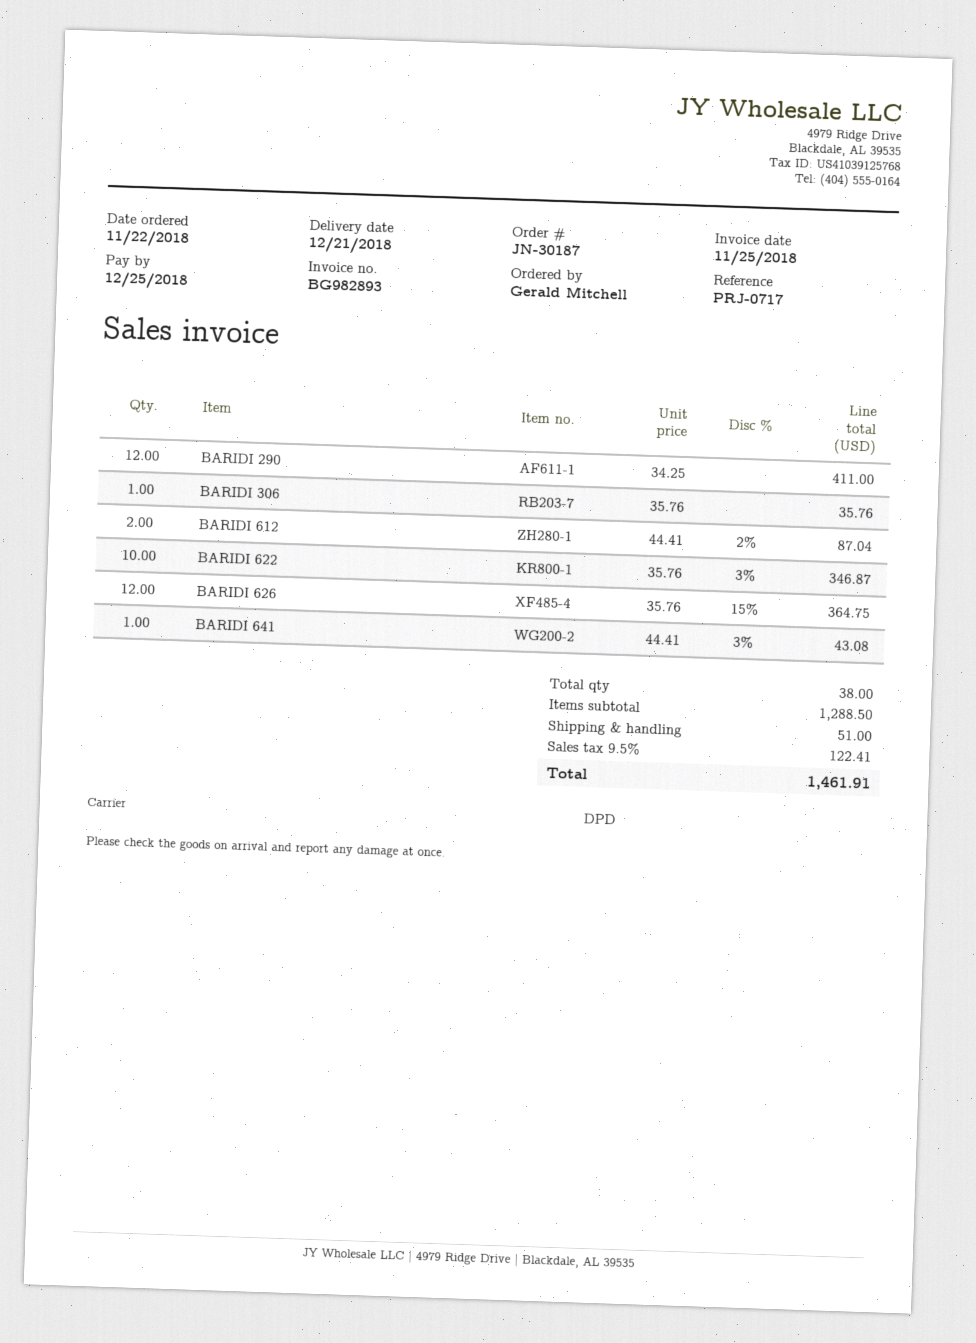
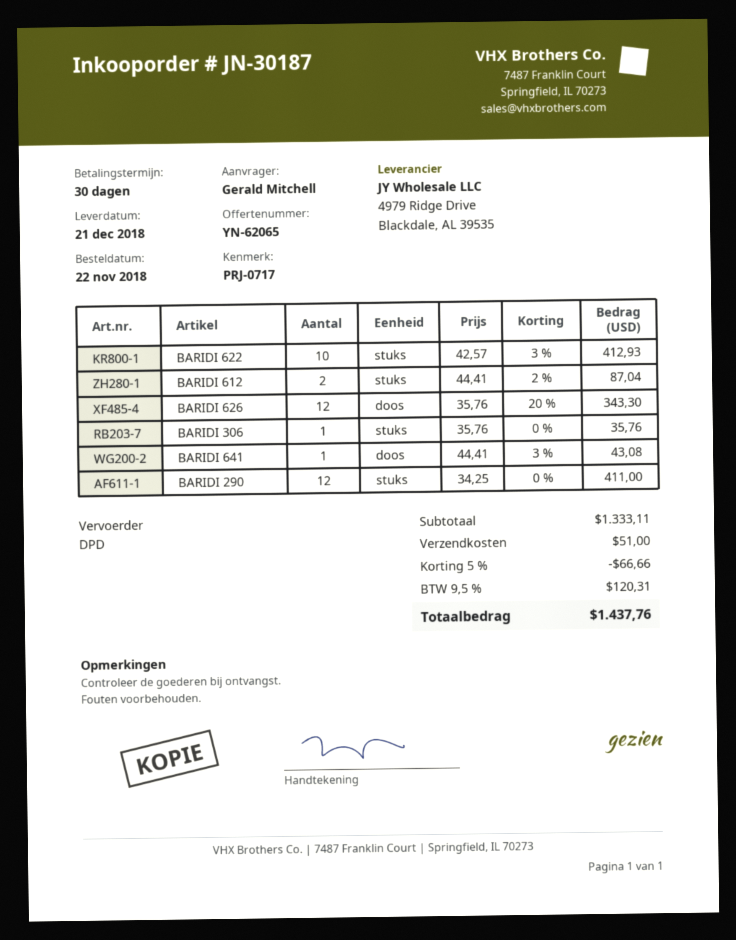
BARIDI 622: 10 x 35.76 - 3% = 346.87 -> 10 x 42.57 - 3% = 412.93
BARIDI 626: 12 x 35.76 - 15% = 364.75 -> 12 x 35.76 - 20% = 343.30
subtotal: 1288.50 -> 1333.11
discount: none -> 5% = 66.66
tax: 9.5% = 122.41 -> 9.5% = 120.31
total: 1461.91 -> 1437.76

